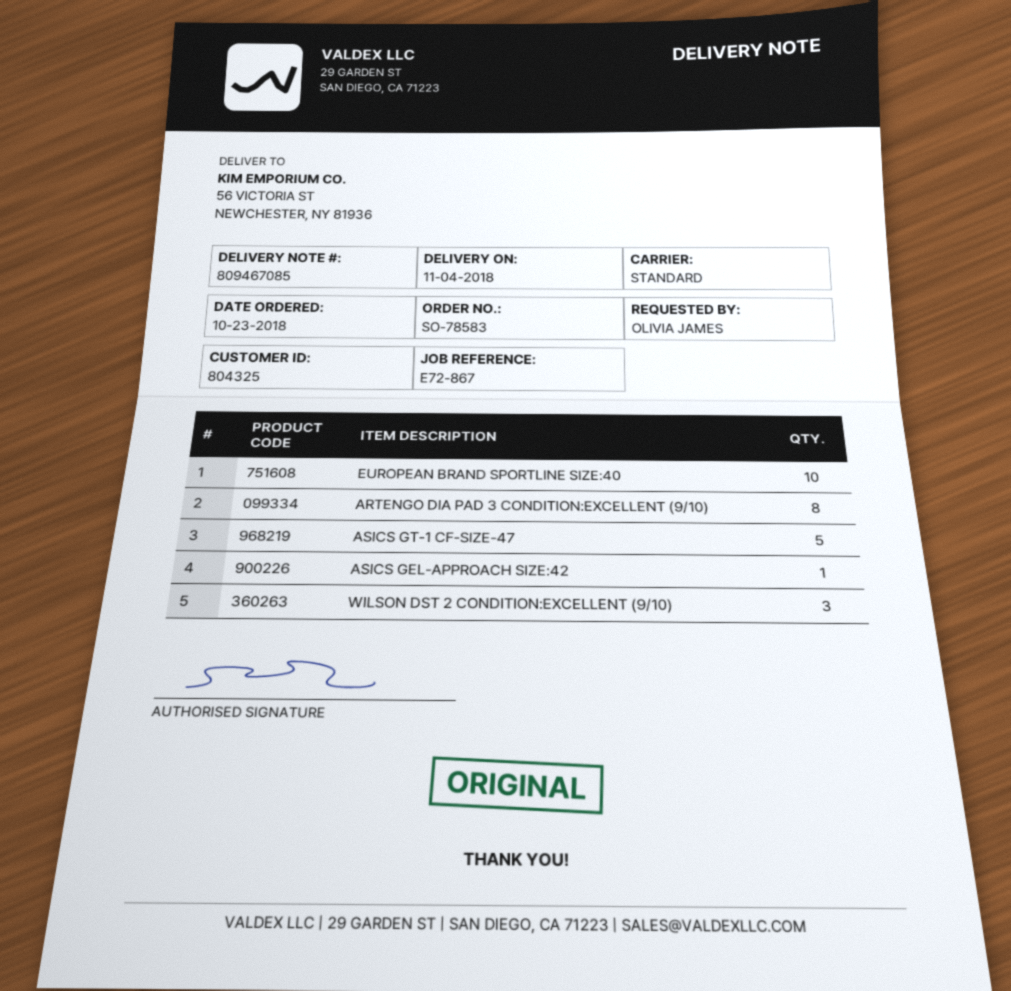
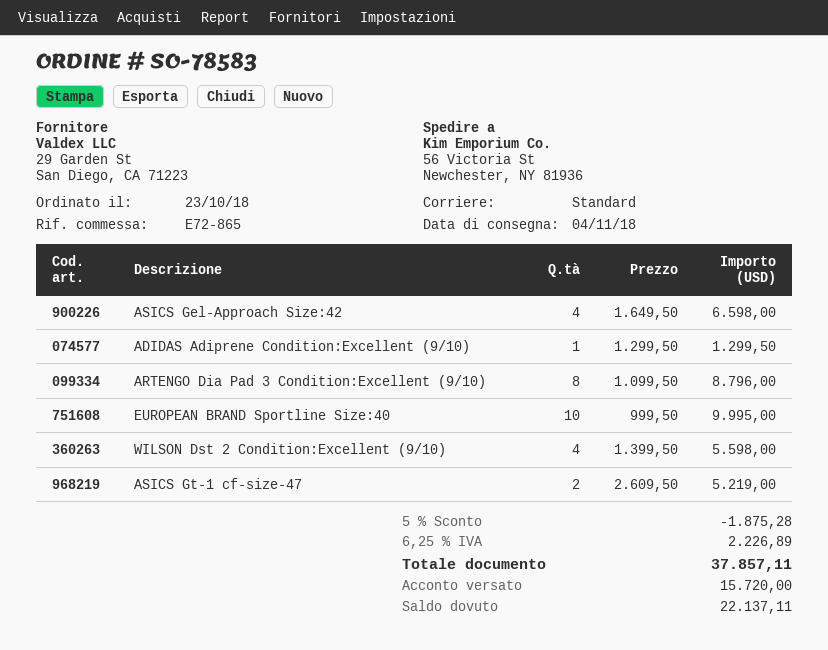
reference: E72-867 -> E72-865
ASICS GT-1 CF-SIZE-47: 5 -> 2
ASICS GEL-APPROACH SIZE:42: 1 -> 4
WILSON DST 2 CONDITION:EXCELLENT (9/10): 3 -> 4
ADIDAS Adiprene Condition:Excellent (9/10): none -> 1

